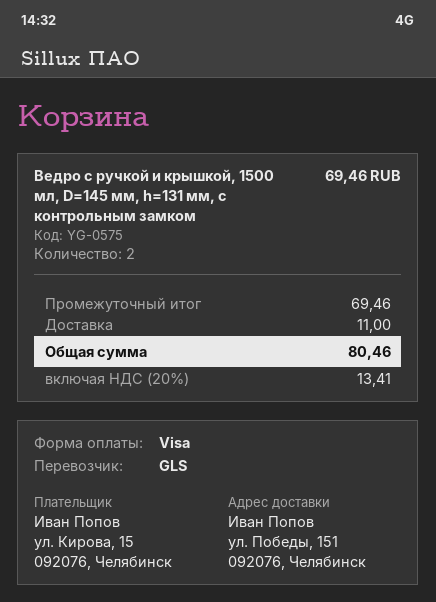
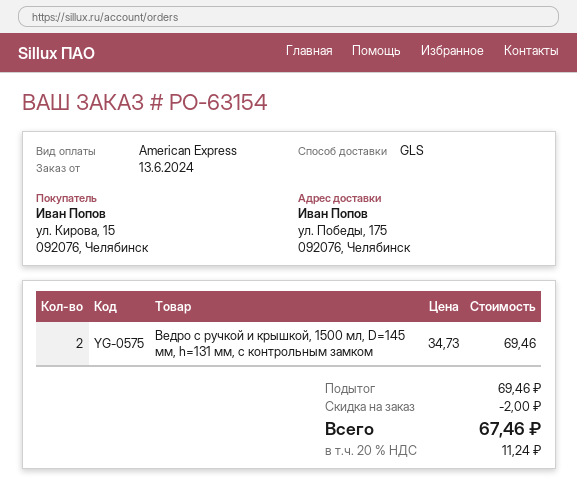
payment method: Visa -> American Express
ship to: ул. Победы, 151, 092076, Челябинск -> ул. Победы, 175, 092076, Челябинск
discount: none -> 2.00
shipping: 11.00 -> none
tax: 20% = 13.41 -> 20% = 11.24
total: 80.46 -> 67.46

